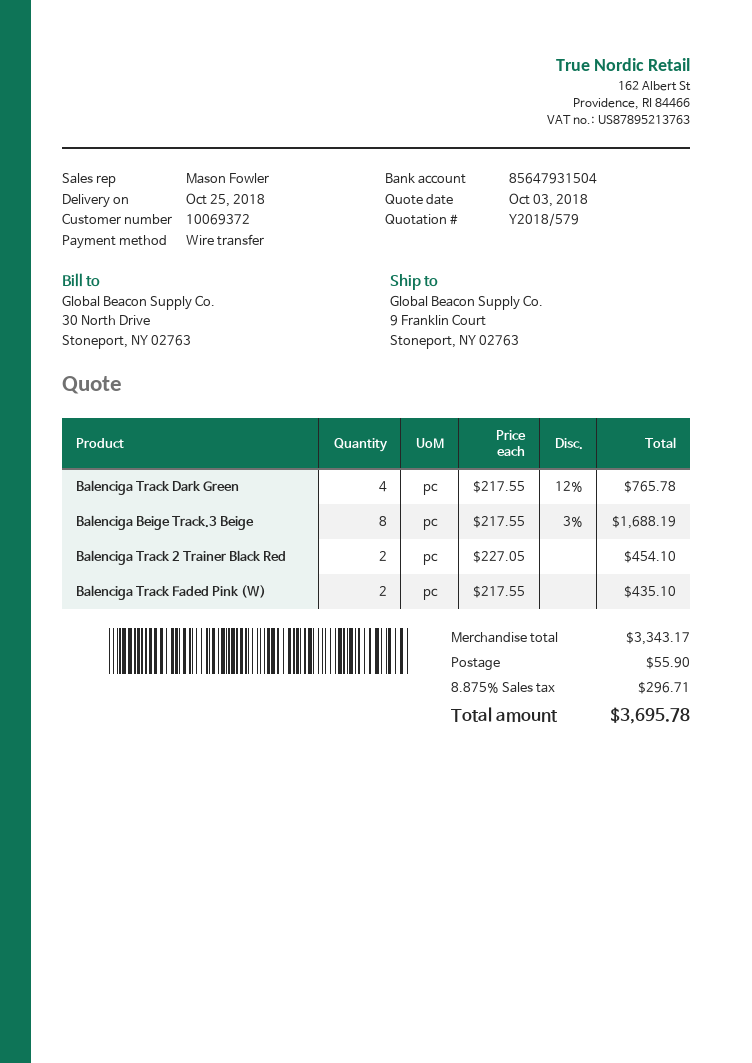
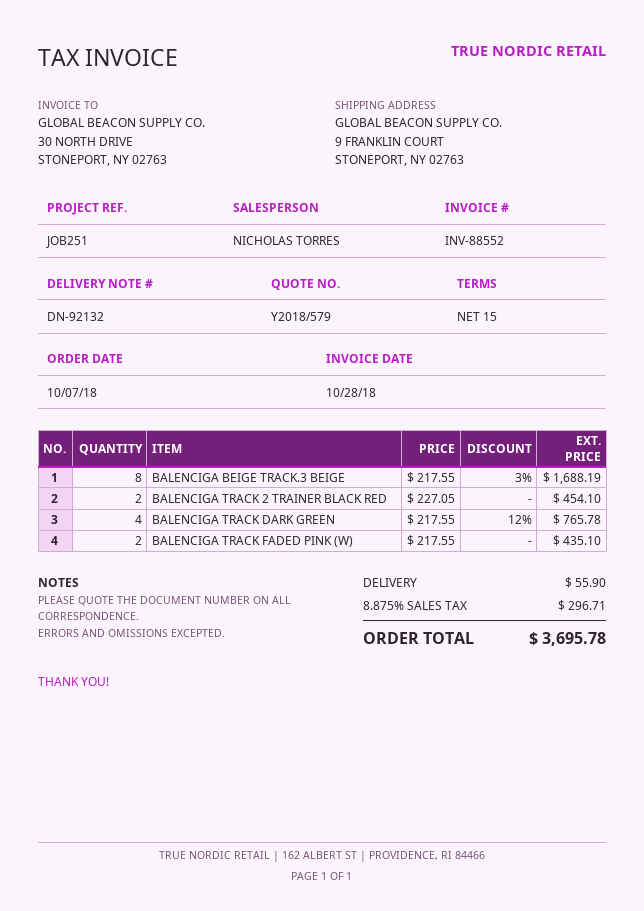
sales rep: Mason Fowler -> NICHOLAS TORRES

